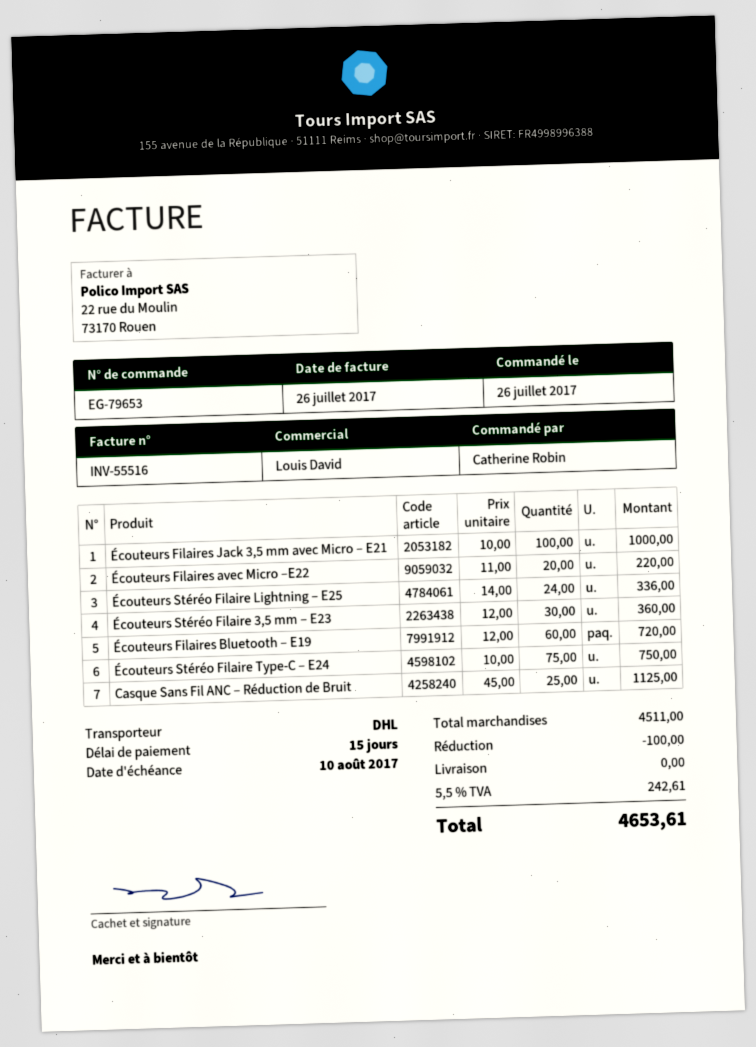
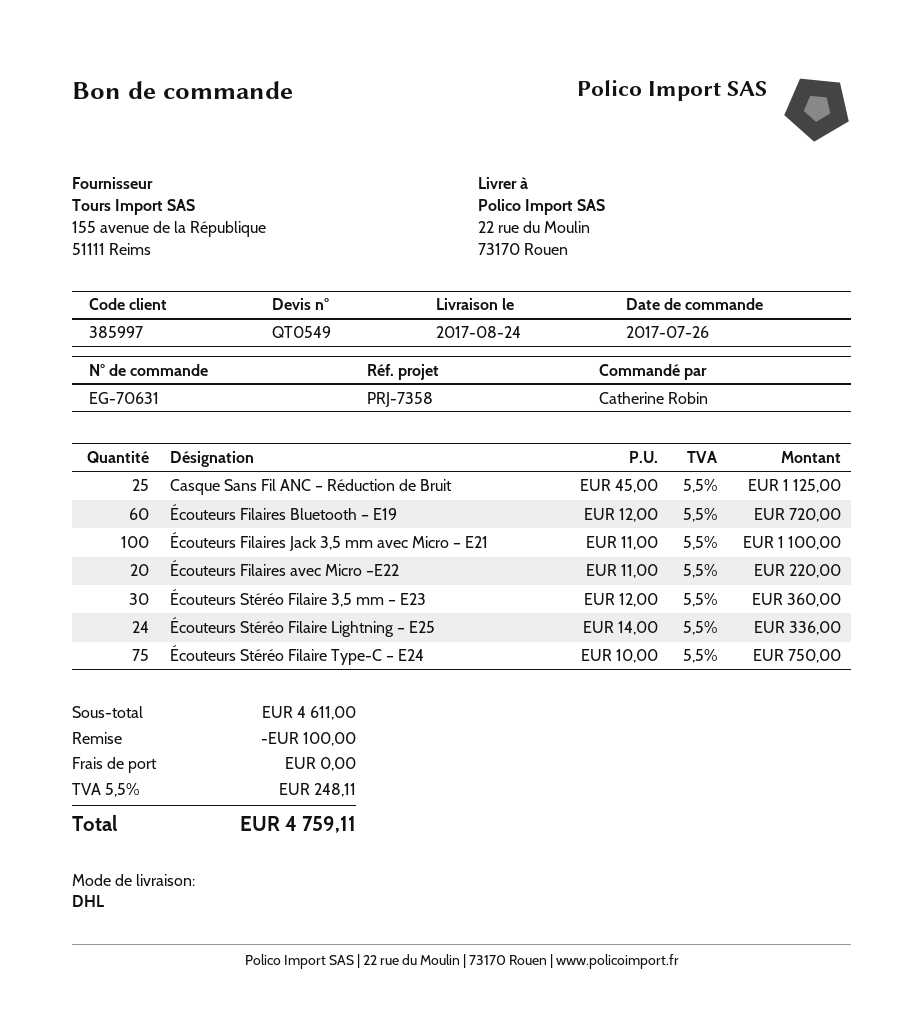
order number: EG-79653 -> EG-70631
Écouteurs Filaires Jack 3,5 mm avec Micro – E21: 100 x 10.00 = 1000.00 -> 100 x 11.00 = 1100.00
subtotal: 4511.00 -> 4611.00
tax: 5.5% = 242.61 -> 5.5% = 248.11
total: 4653.61 -> 4759.11

